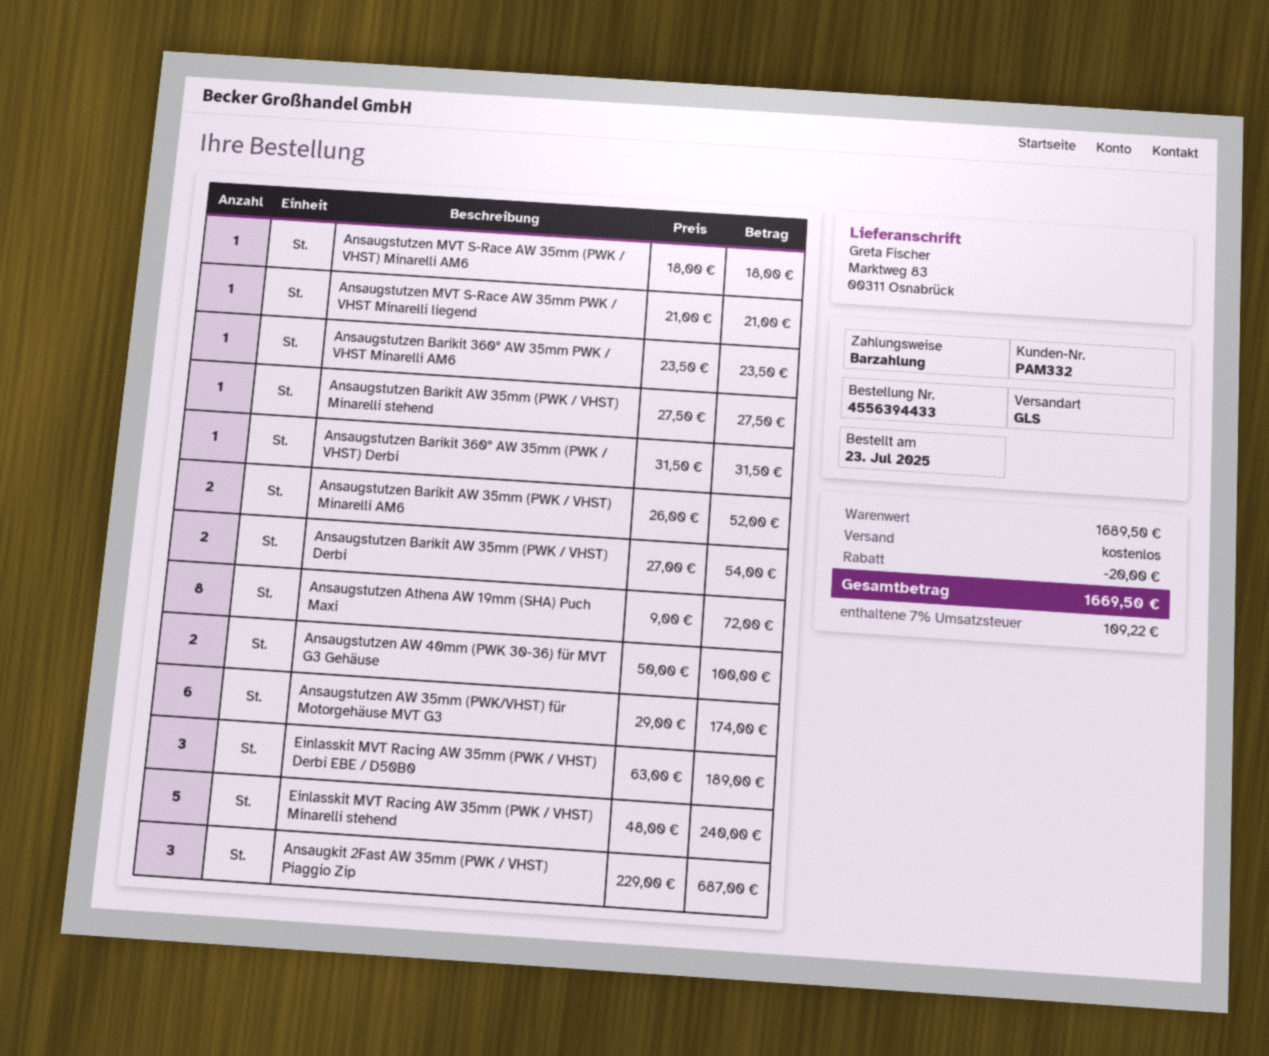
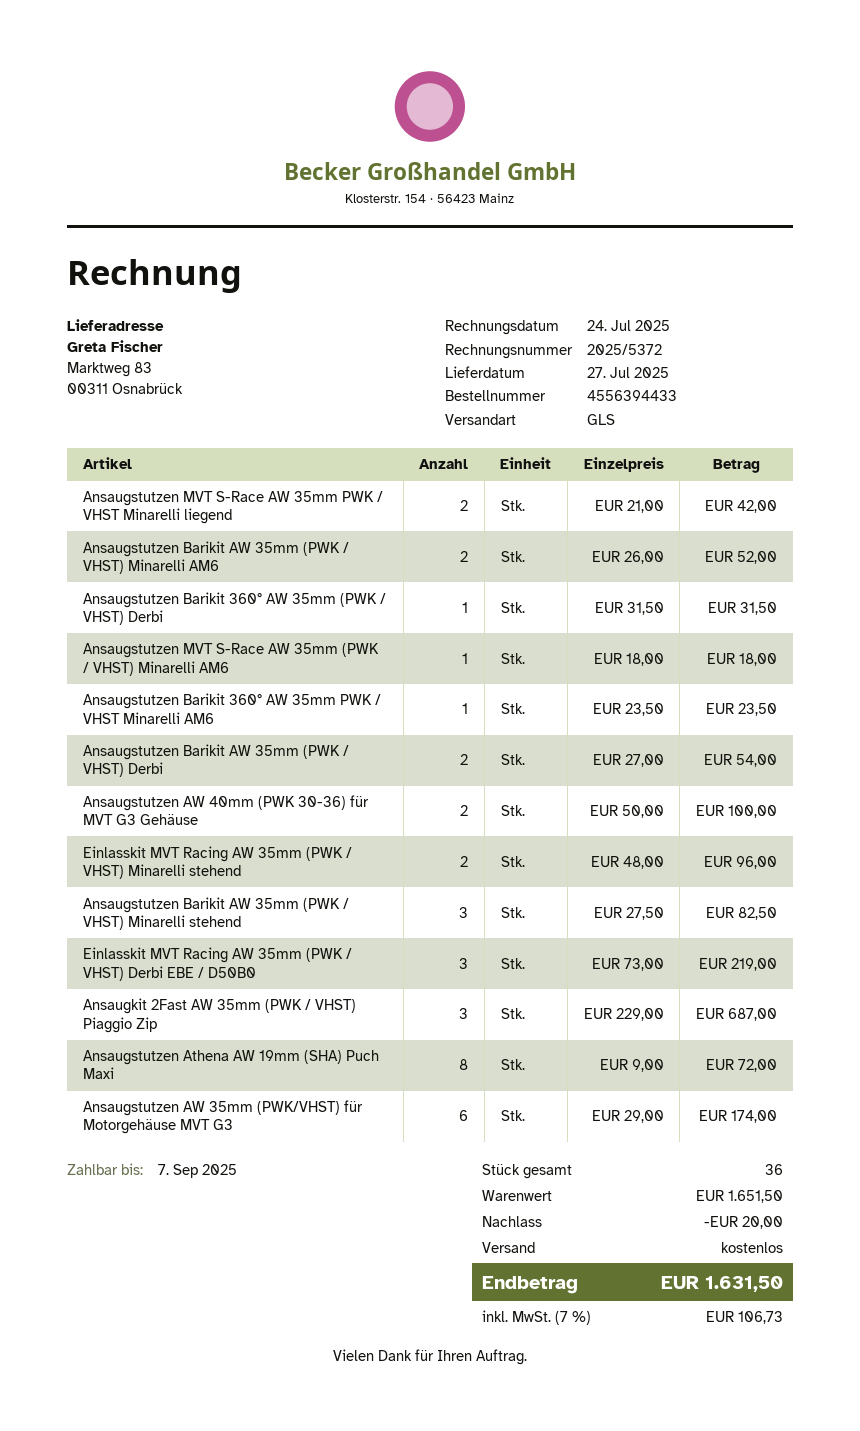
Ansaugstutzen MVT S-Race AW 35mm PWK / VHST Minarelli liegend: 1 x 21.00 = 21.00 -> 2 x 21.00 = 42.00
Ansaugstutzen Barikit AW 35mm (PWK / VHST) Minarelli stehend: 1 x 27.50 = 27.50 -> 3 x 27.50 = 82.50
Einlasskit MVT Racing AW 35mm (PWK / VHST) Derbi EBE / D50B0: 3 x 63.00 = 189.00 -> 3 x 73.00 = 219.00
Einlasskit MVT Racing AW 35mm (PWK / VHST) Minarelli stehend: 5 x 48.00 = 240.00 -> 2 x 48.00 = 96.00
subtotal: 1689.50 -> 1651.50
tax: 7% = 109.22 -> 7% = 106.73
total: 1669.50 -> 1631.50

